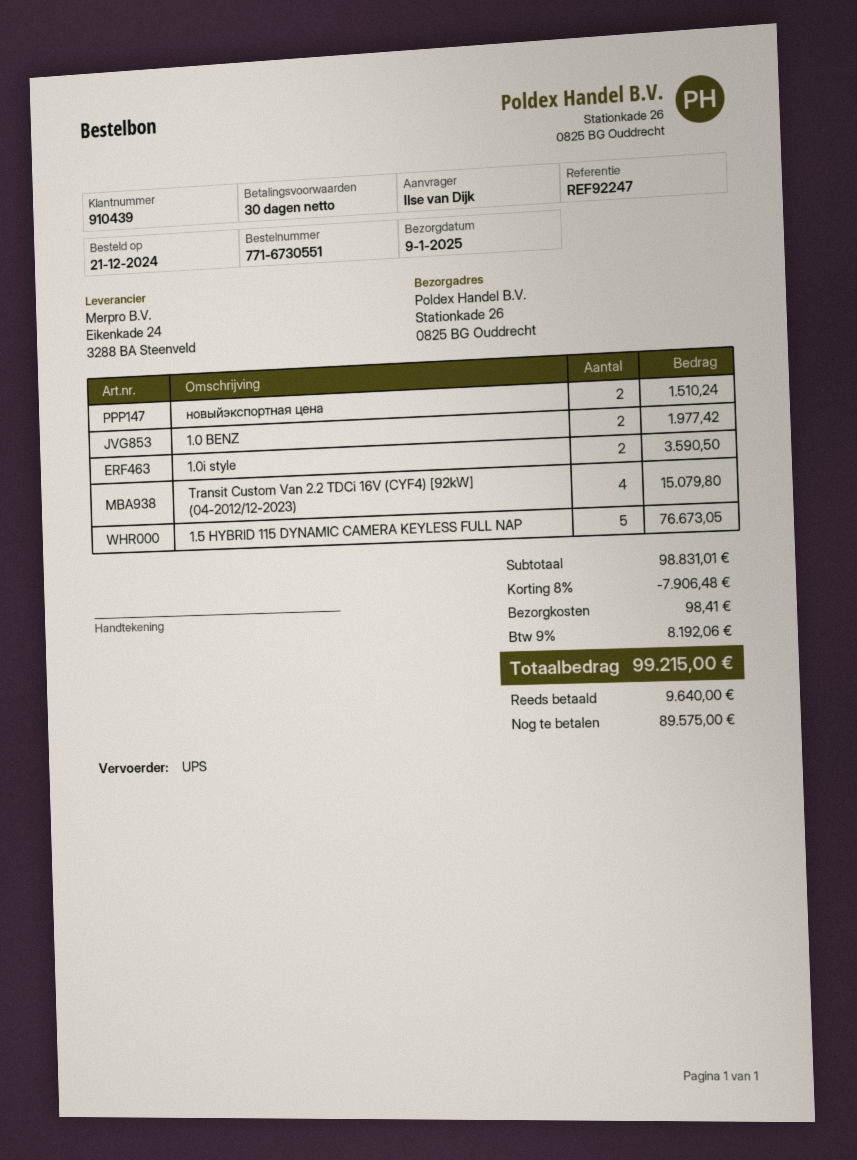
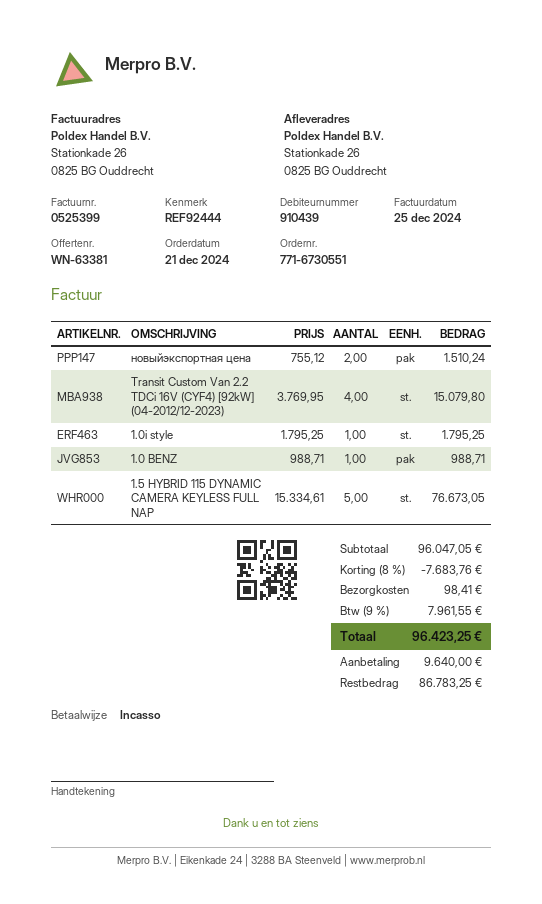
reference: REF92247 -> REF92444
1.0 BENZ: 2 for 1977.42 -> 1 for 988.71
1.0i style: 2 for 3590.50 -> 1 for 1795.25
subtotal: 98831.01 -> 96047.05
discount: 8% = 7906.48 -> 8% = 7683.76
tax: 9% = 8192.06 -> 9% = 7961.55
total: 99215.00 -> 96423.25
balance: 89575.00 -> 86783.25

